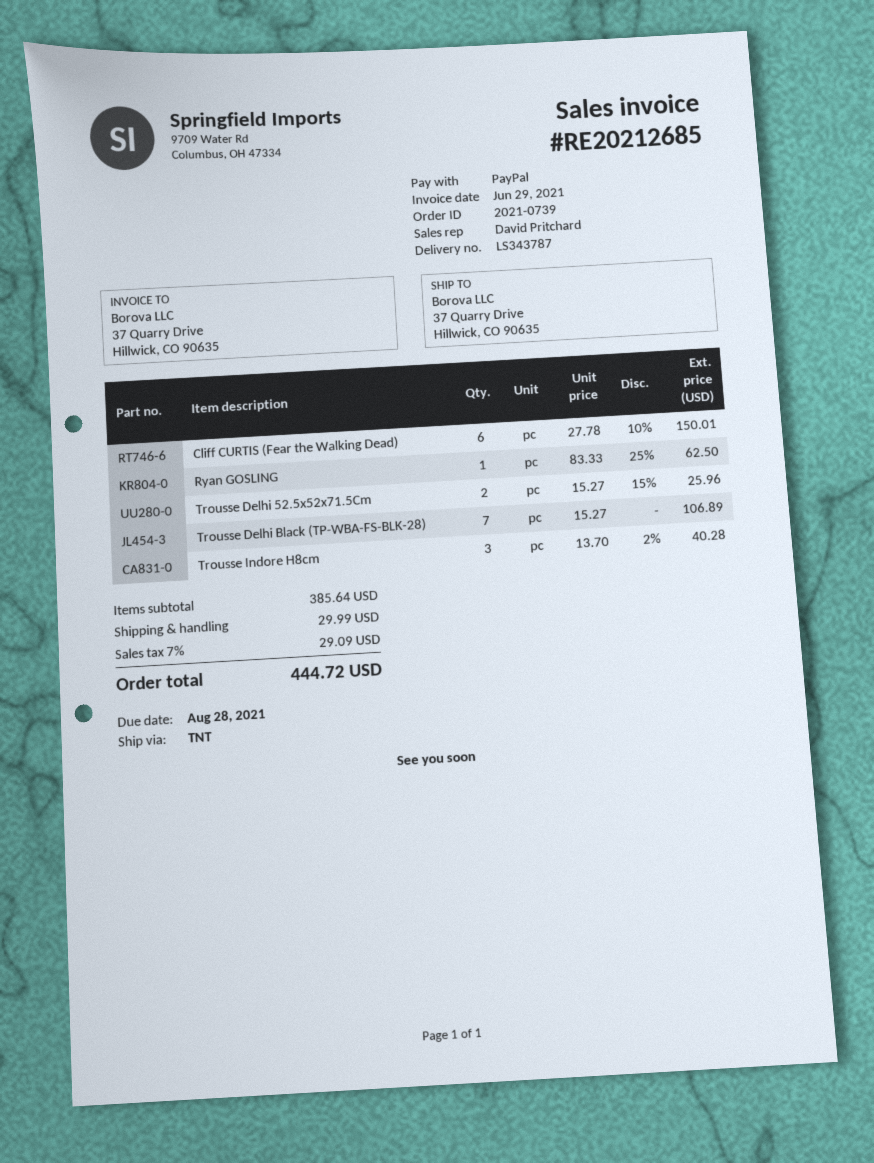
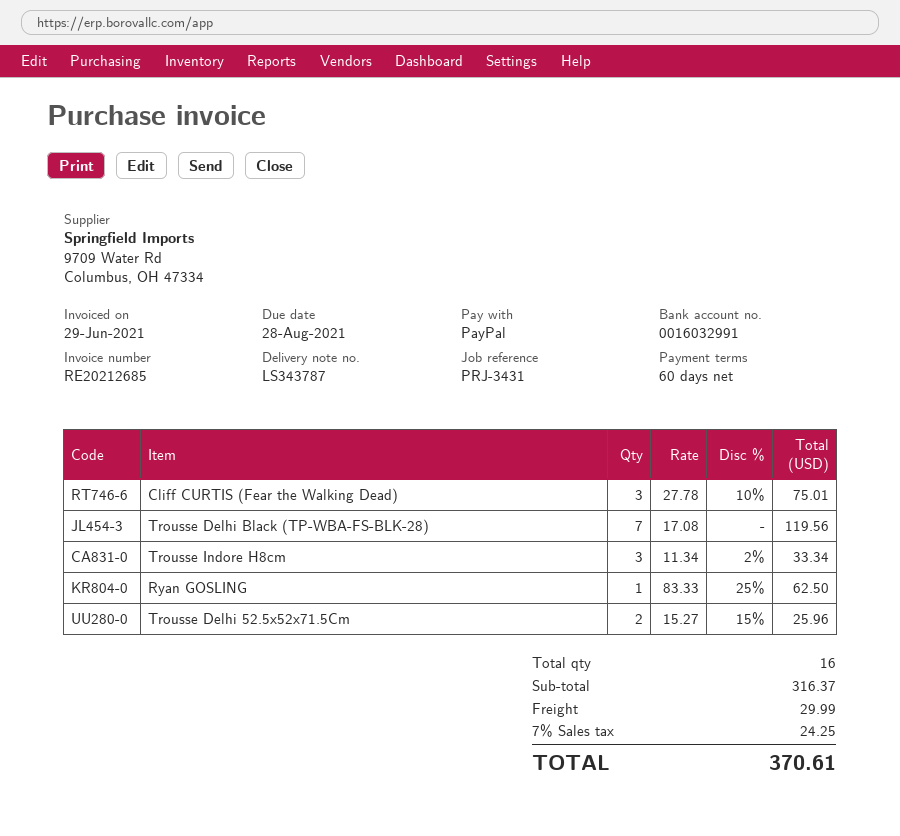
Cliff CURTIS (Fear the Walking Dead): 6 x 27.78 - 10% = 150.01 -> 3 x 27.78 - 10% = 75.01
Trousse Delhi Black (TP-WBA-FS-BLK-28): 7 x 15.27 = 106.89 -> 7 x 17.08 = 119.56
Trousse Indore H8cm: 3 x 13.70 - 2% = 40.28 -> 3 x 11.34 - 2% = 33.34
subtotal: 385.64 -> 316.37
tax: 7% = 29.09 -> 7% = 24.25
total: 444.72 -> 370.61

